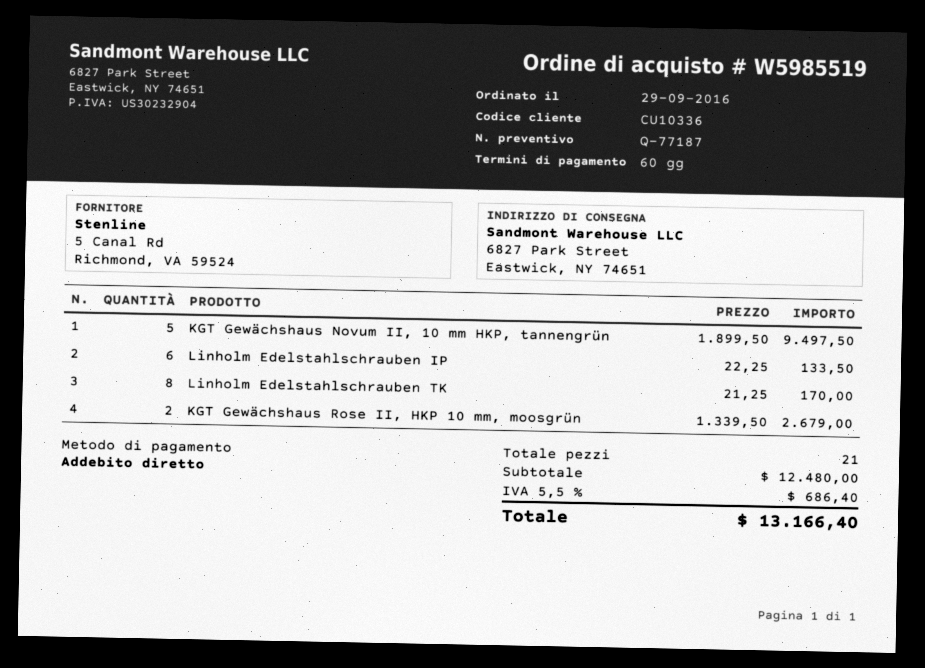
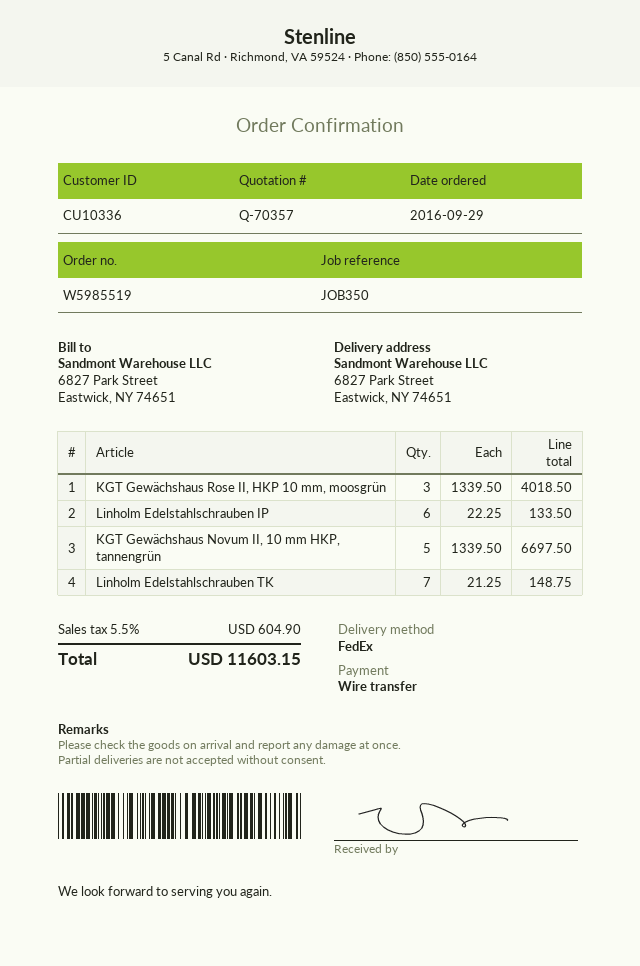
quote number: Q-77187 -> Q-70357
payment method: direct debit -> bank transfer
KGT Gewächshaus Novum II, 10 mm HKP, tannengrün: 5 x 1899.50 = 9497.50 -> 5 x 1339.50 = 6697.50
Linholm Edelstahlschrauben TK: 8 x 21.25 = 170.00 -> 7 x 21.25 = 148.75
KGT Gewächshaus Rose II, HKP 10 mm, moosgrün: 2 x 1339.50 = 2679.00 -> 3 x 1339.50 = 4018.50
tax: 5.5% = 686.40 -> 5.5% = 604.90
total: 13166.40 -> 11603.15

